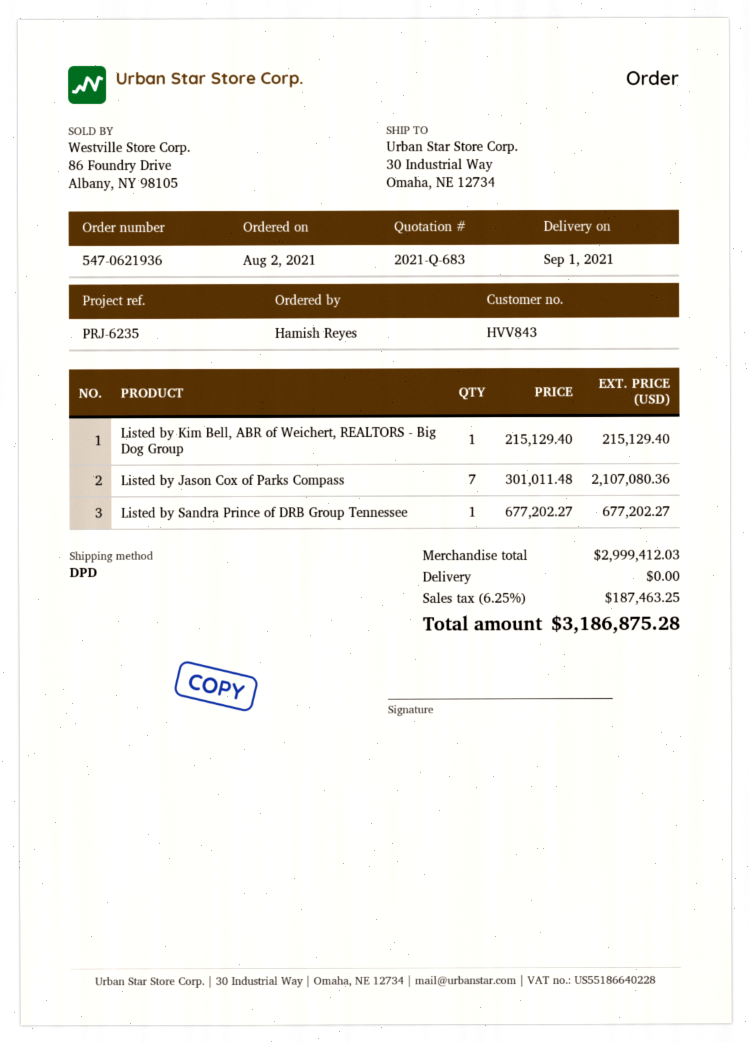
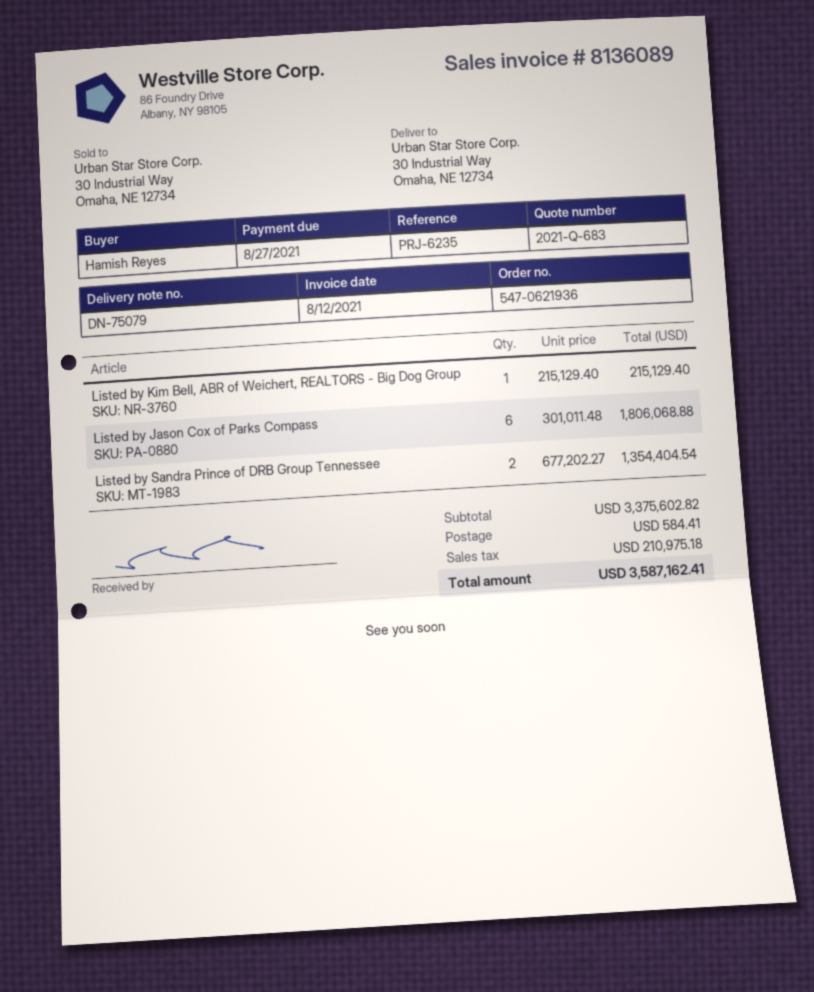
Listed by Jason Cox of Parks Compass: 7 x 301011.48 = 2107080.36 -> 6 x 301011.48 = 1806068.88
Listed by Sandra Prince of DRB Group Tennessee: 1 x 677202.27 = 677202.27 -> 2 x 677202.27 = 1354404.54
subtotal: 2999412.03 -> 3375602.82
shipping: 0.00 -> 584.41
tax: 187463.25 -> 210975.18
total: 3186875.28 -> 3587162.41

